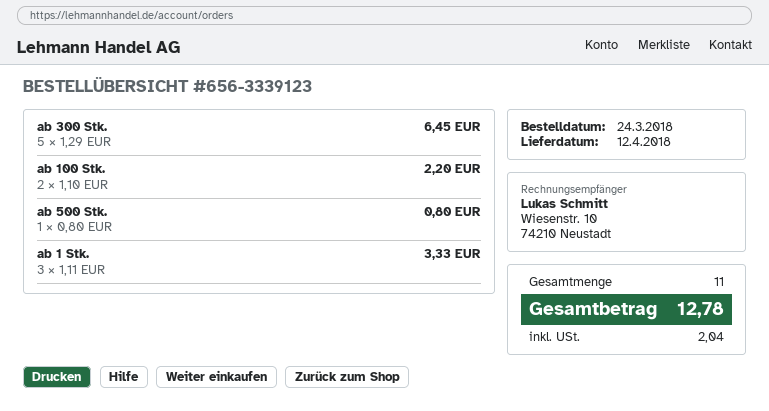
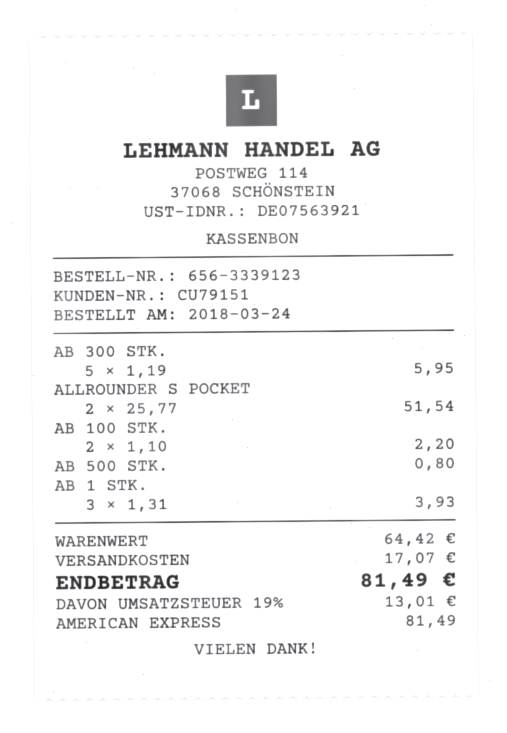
ab 300 Stk.: 5 x 1.29 = 6.45 -> 5 x 1.19 = 5.95
ab 1 Stk.: 3 x 1.11 = 3.33 -> 3 x 1.31 = 3.93
ALLROUNDER S POCKET: none -> 2 x 25.77 = 51.54
shipping: none -> 17.07
tax: 2.04 -> 13.01
total: 12.78 -> 81.49

